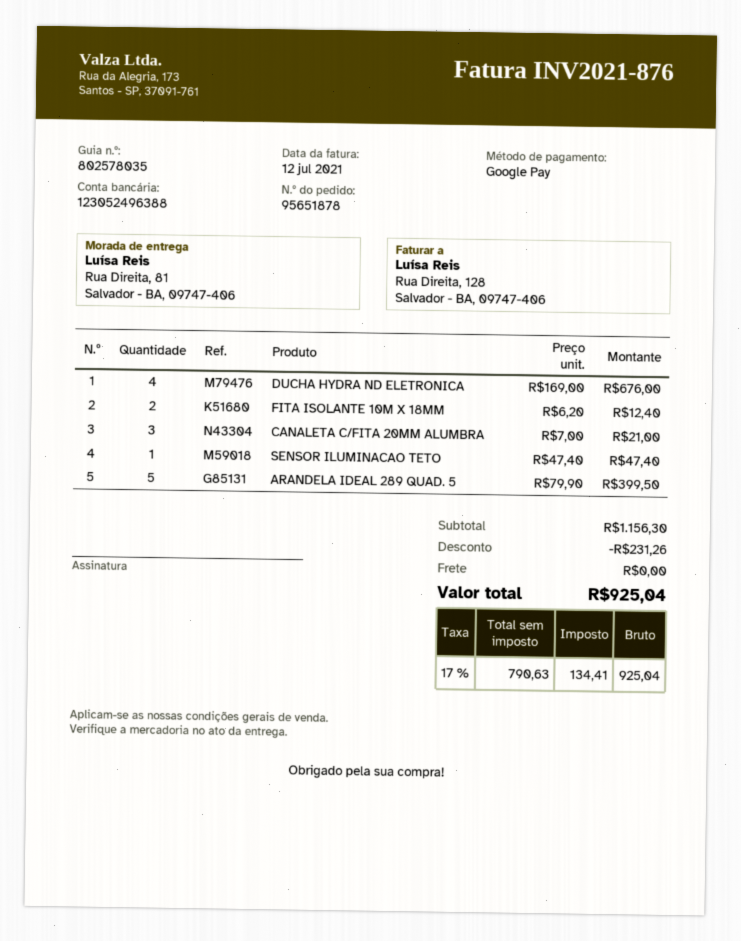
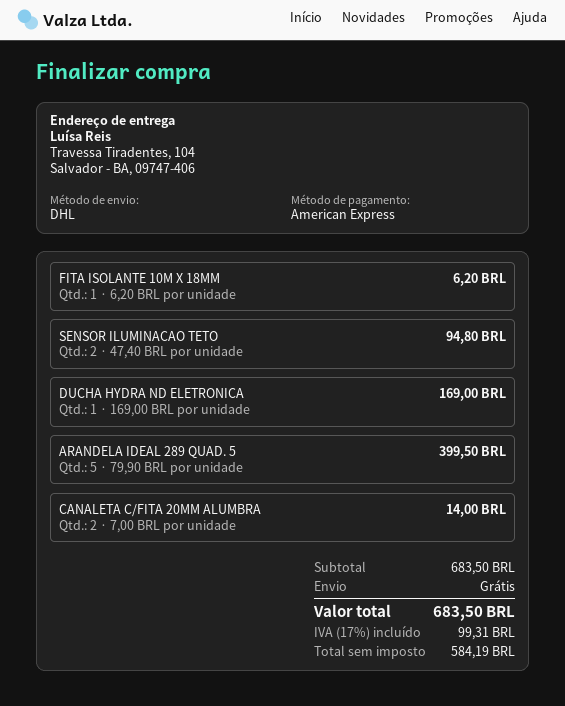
payment method: Google Pay -> American Express
ship to: Rua Direita, 81, Salvador - BA, 09747-406 -> Travessa Tiradentes, 104, Salvador - BA, 09747-406
DUCHA HYDRA ND ELETRONICA: 4 x 169.00 = 676.00 -> 1 x 169.00 = 169.00
FITA ISOLANTE 10M X 18MM: 2 x 6.20 = 12.40 -> 1 x 6.20 = 6.20
CANALETA C/FITA 20MM ALUMBRA: 3 x 7.00 = 21.00 -> 2 x 7.00 = 14.00
SENSOR ILUMINACAO TETO: 1 x 47.40 = 47.40 -> 2 x 47.40 = 94.80
subtotal: 1156.30 -> 683.50
discount: 231.26 -> none
net: 790.63 -> 584.19
tax: 17% = 134.41 -> 17% = 99.31
total: 925.04 -> 683.50

